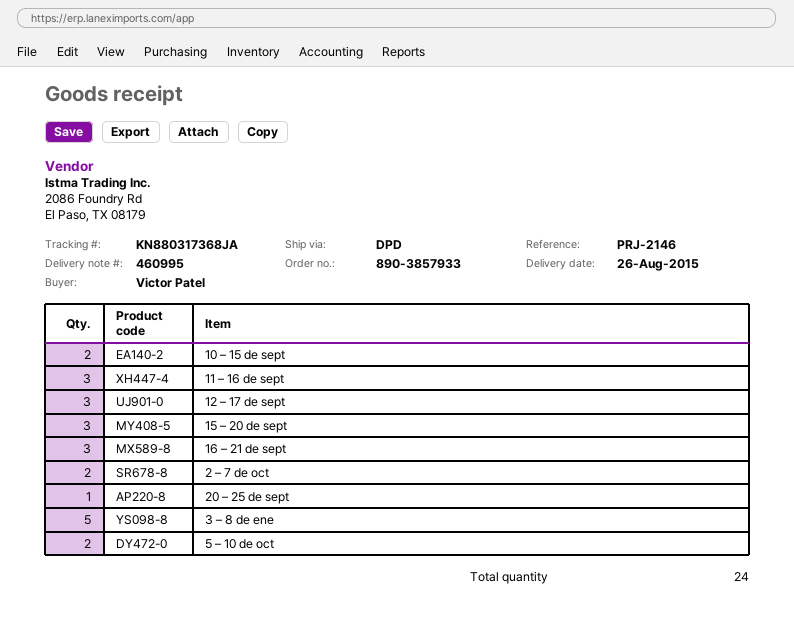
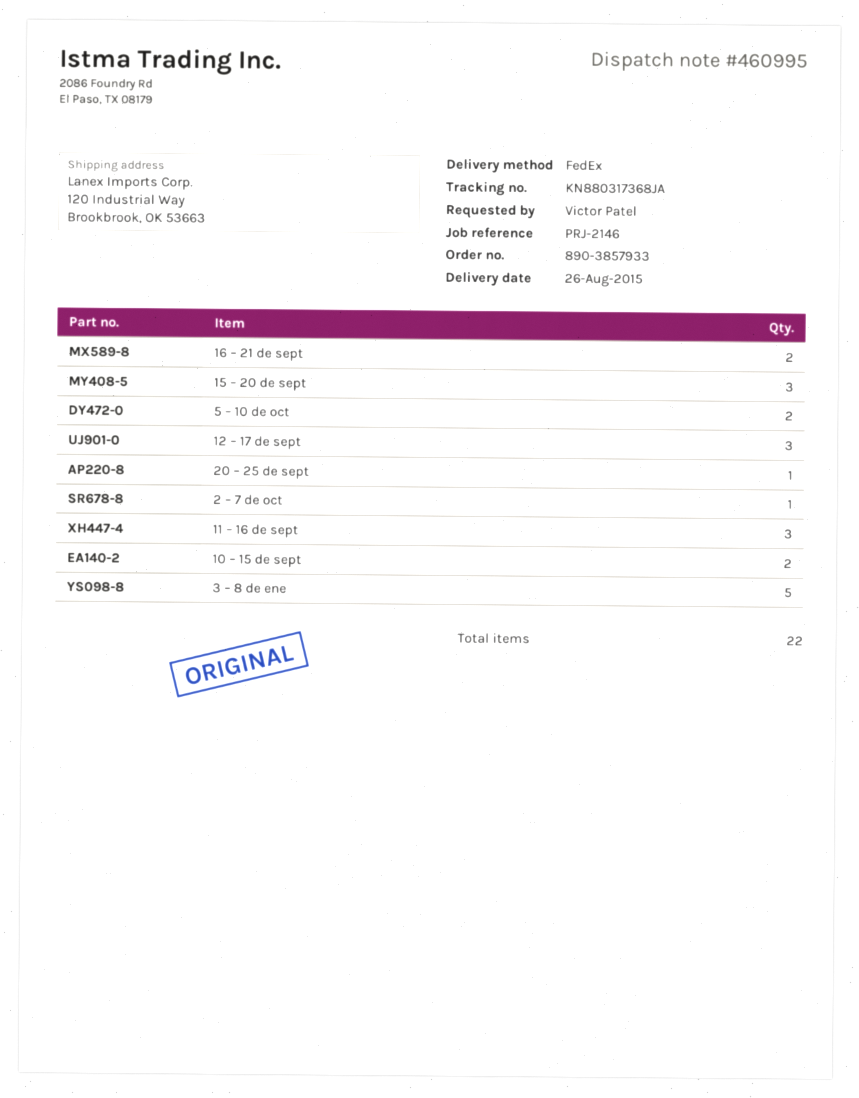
shipping method: DPD -> FedEx
16 – 21 de sept: 3 -> 2
2 – 7 de oct: 2 -> 1
total quantity: 24 -> 22

